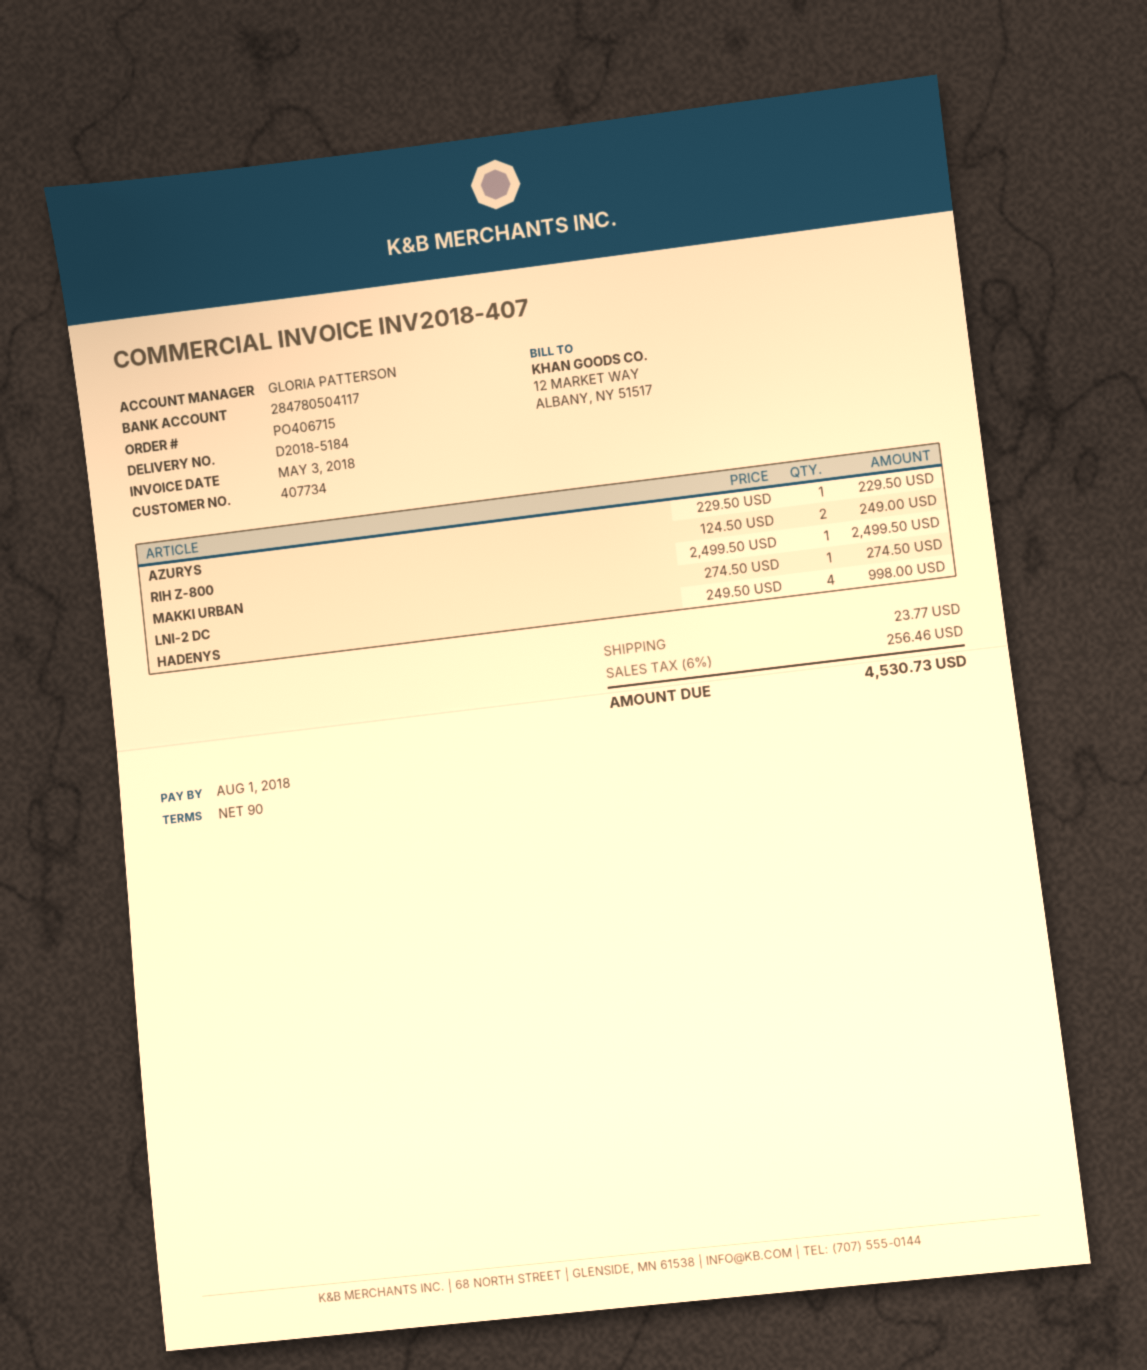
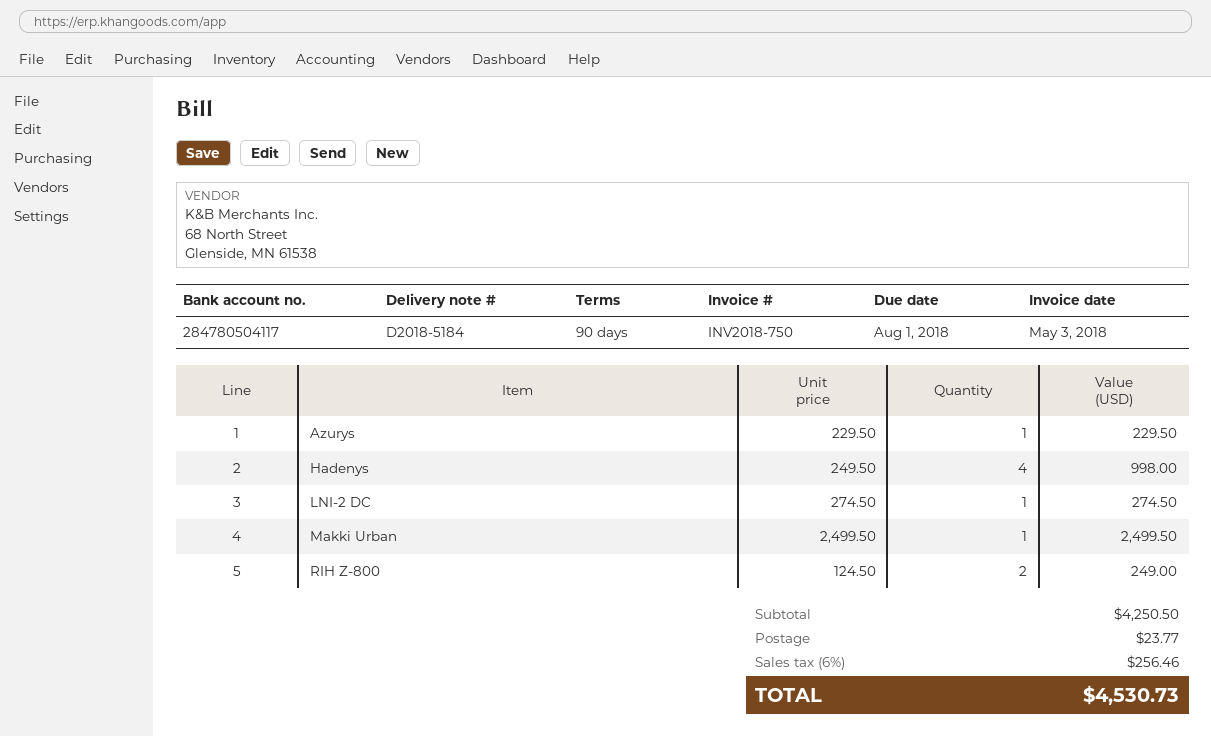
invoice number: INV2018-407 -> INV2018-750

